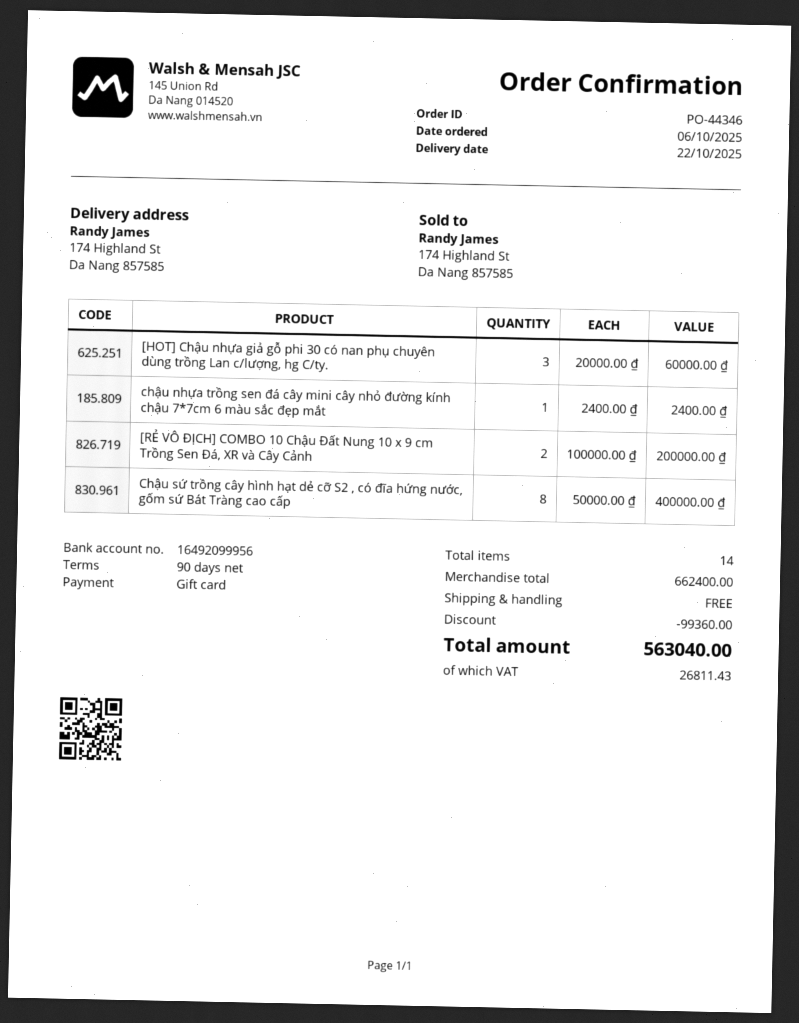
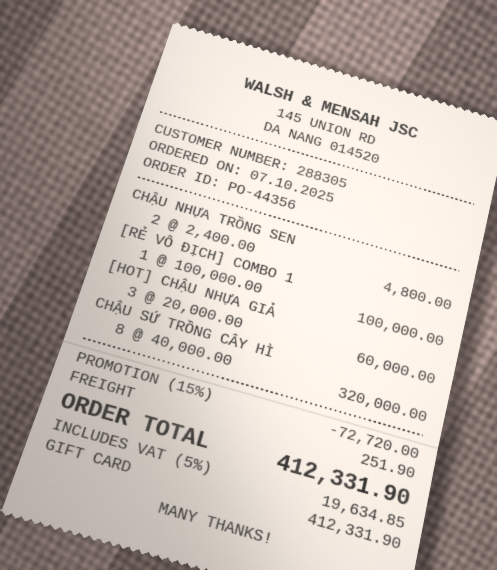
order number: PO-44346 -> PO-44356
order date: 2025-10-06 -> 2025-10-07
chậu nhựa trồng sen đá cây mini cây nhỏ đường kính chậu 7*7cm 6 màu sắc đẹp mắt: 1 x 2400.00 = 2400.00 -> 2 x 2400.00 = 4800.00
[RẺ VÔ ĐỊCH] COMBO 10 Chậu Đất Nung 10 x 9 cm Trồng Sen Đá, XR và Cây Cảnh: 2 x 100000.00 = 200000.00 -> 1 x 100000.00 = 100000.00
Chậu sứ trồng cây hình hạt dẻ cỡ S2 , có đĩa hứng nước, gốm sứ Bát Tràng cao cấp: 8 x 50000.00 = 400000.00 -> 8 x 40000.00 = 320000.00
discount: 99360.00 -> 72720.00
shipping: 0.00 -> 251.90
tax: 26811.43 -> 19634.85
total: 563040.00 -> 412331.90

